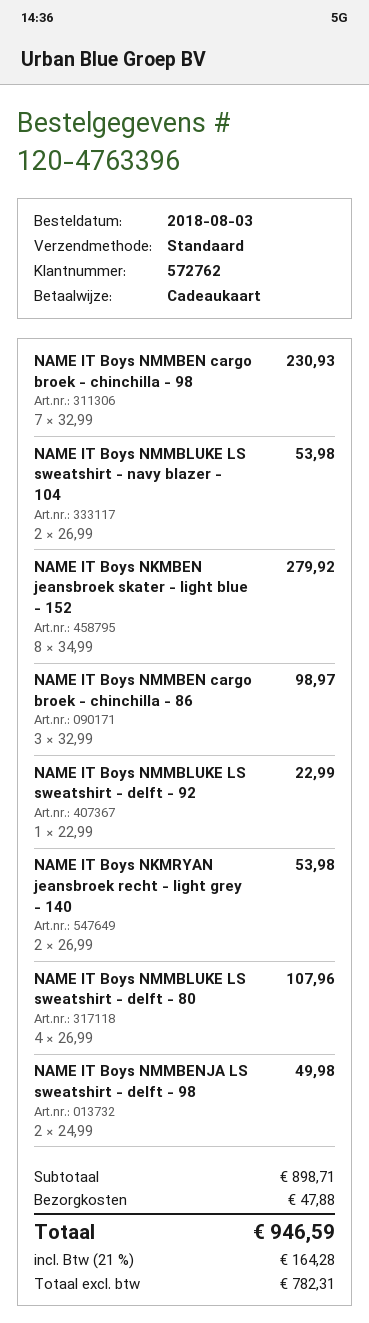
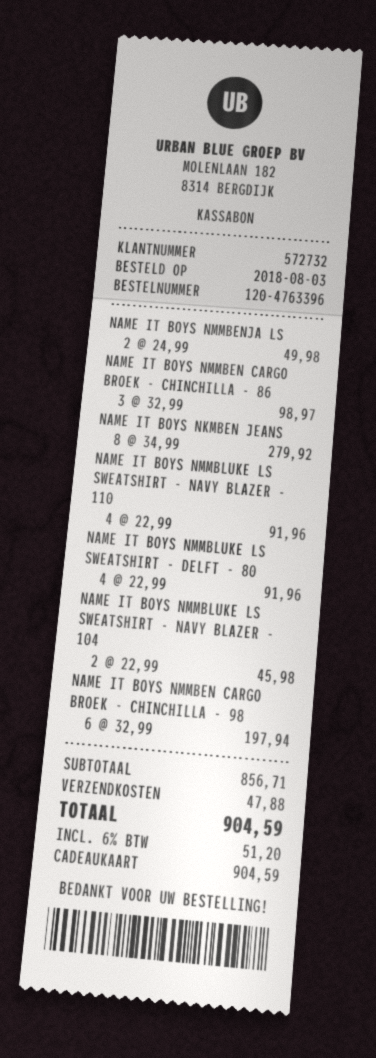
customer number: 572762 -> 572732
NAME IT Boys NMMBEN cargo broek - chinchilla - 98: 7 x 32.99 = 230.93 -> 6 x 32.99 = 197.94
NAME IT Boys NMMBLUKE LS sweatshirt - navy blazer - 104: 2 x 26.99 = 53.98 -> 2 x 22.99 = 45.98
NAME IT Boys NMMBLUKE LS sweatshirt - delft - 92: 1 x 22.99 = 22.99 -> none
NAME IT Boys NKMRYAN jeansbroek recht - light grey - 140: 2 x 26.99 = 53.98 -> none
NAME IT Boys NMMBLUKE LS sweatshirt - delft - 80: 4 x 26.99 = 107.96 -> 4 x 22.99 = 91.96
NAME IT BOYS NMMBLUKE LS SWEATSHIRT - NAVY BLAZER - 110: none -> 4 x 22.99 = 91.96
subtotal: 898.71 -> 856.71
tax: 21% = 164.28 -> 6% = 51.20
total: 946.59 -> 904.59

